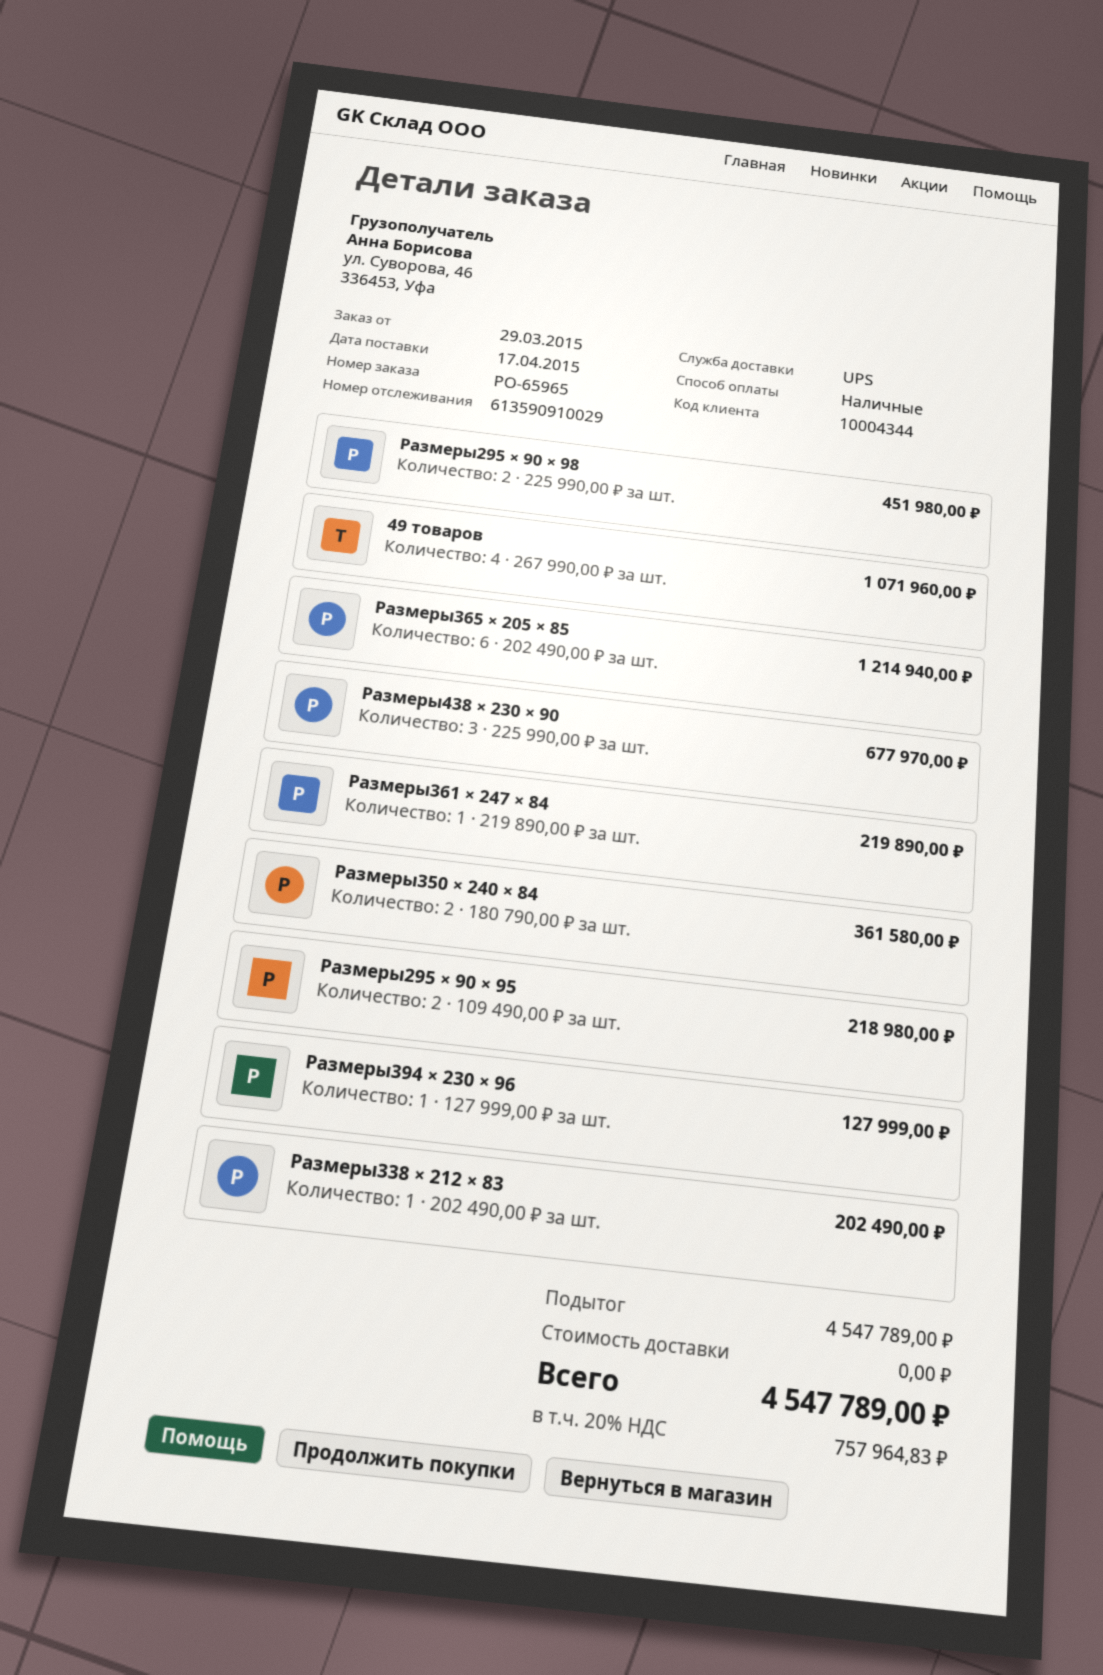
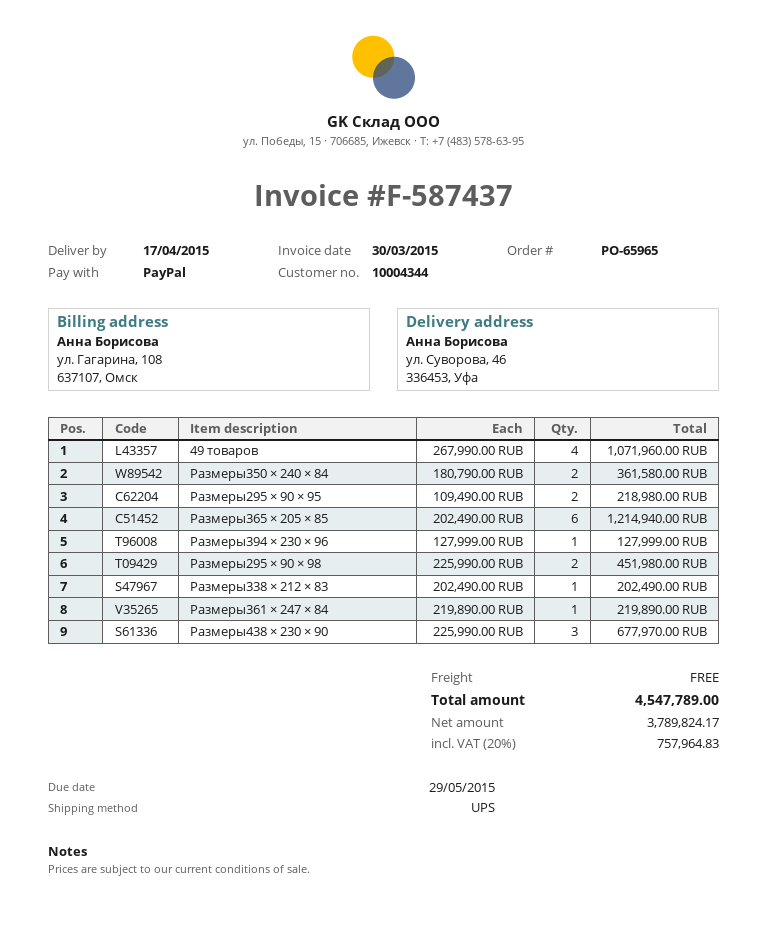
payment method: cash -> PayPal

